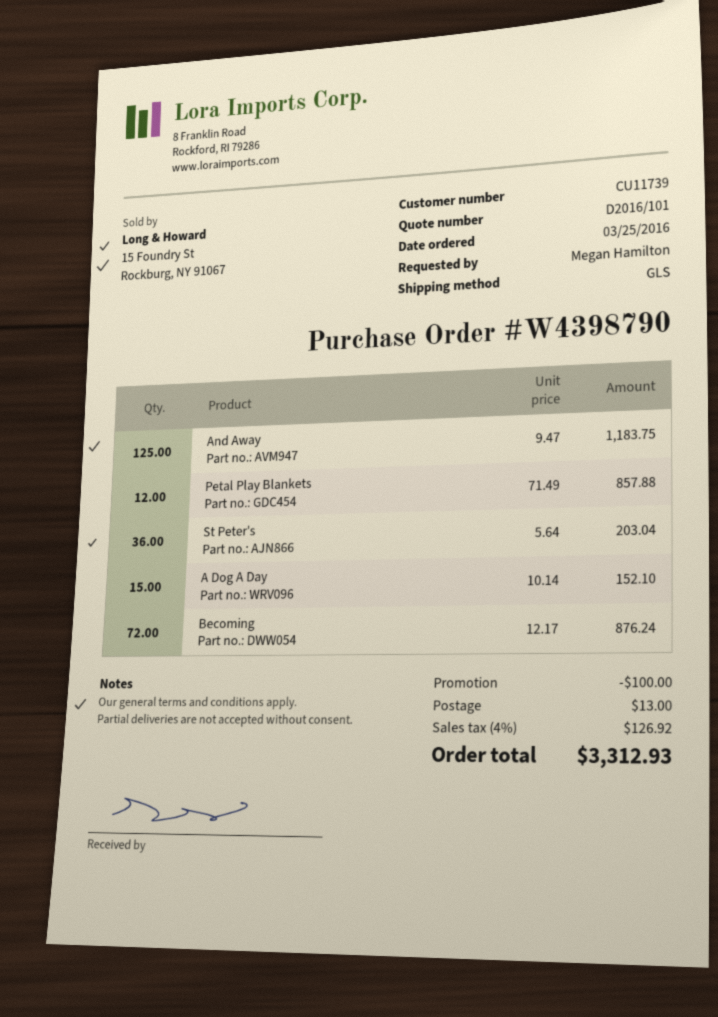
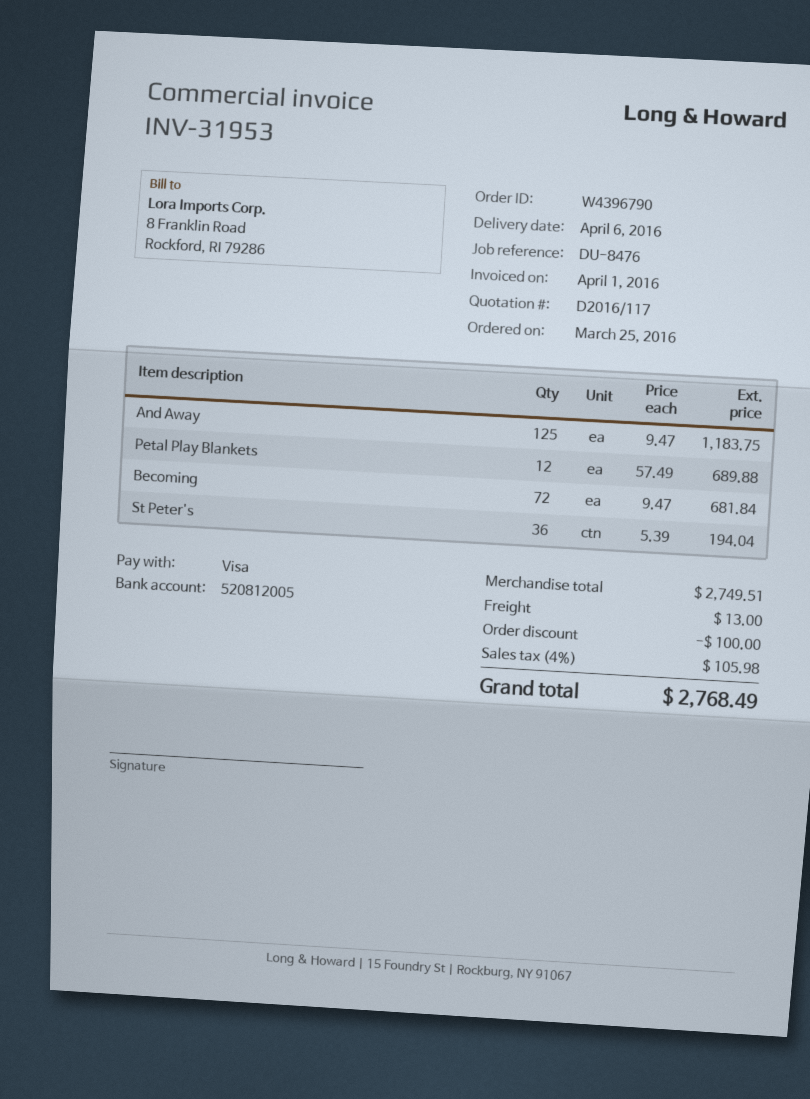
quote number: D2016/101 -> D2016/117
order number: W4398790 -> W4396790
Petal Play Blankets: 12 x 71.49 = 857.88 -> 12 x 57.49 = 689.88
St Peter's: 36 x 5.64 = 203.04 -> 36 x 5.39 = 194.04
A Dog A Day: 15 x 10.14 = 152.10 -> none
Becoming: 72 x 12.17 = 876.24 -> 72 x 9.47 = 681.84
tax: 4% = 126.92 -> 4% = 105.98
total: 3312.93 -> 2768.49

